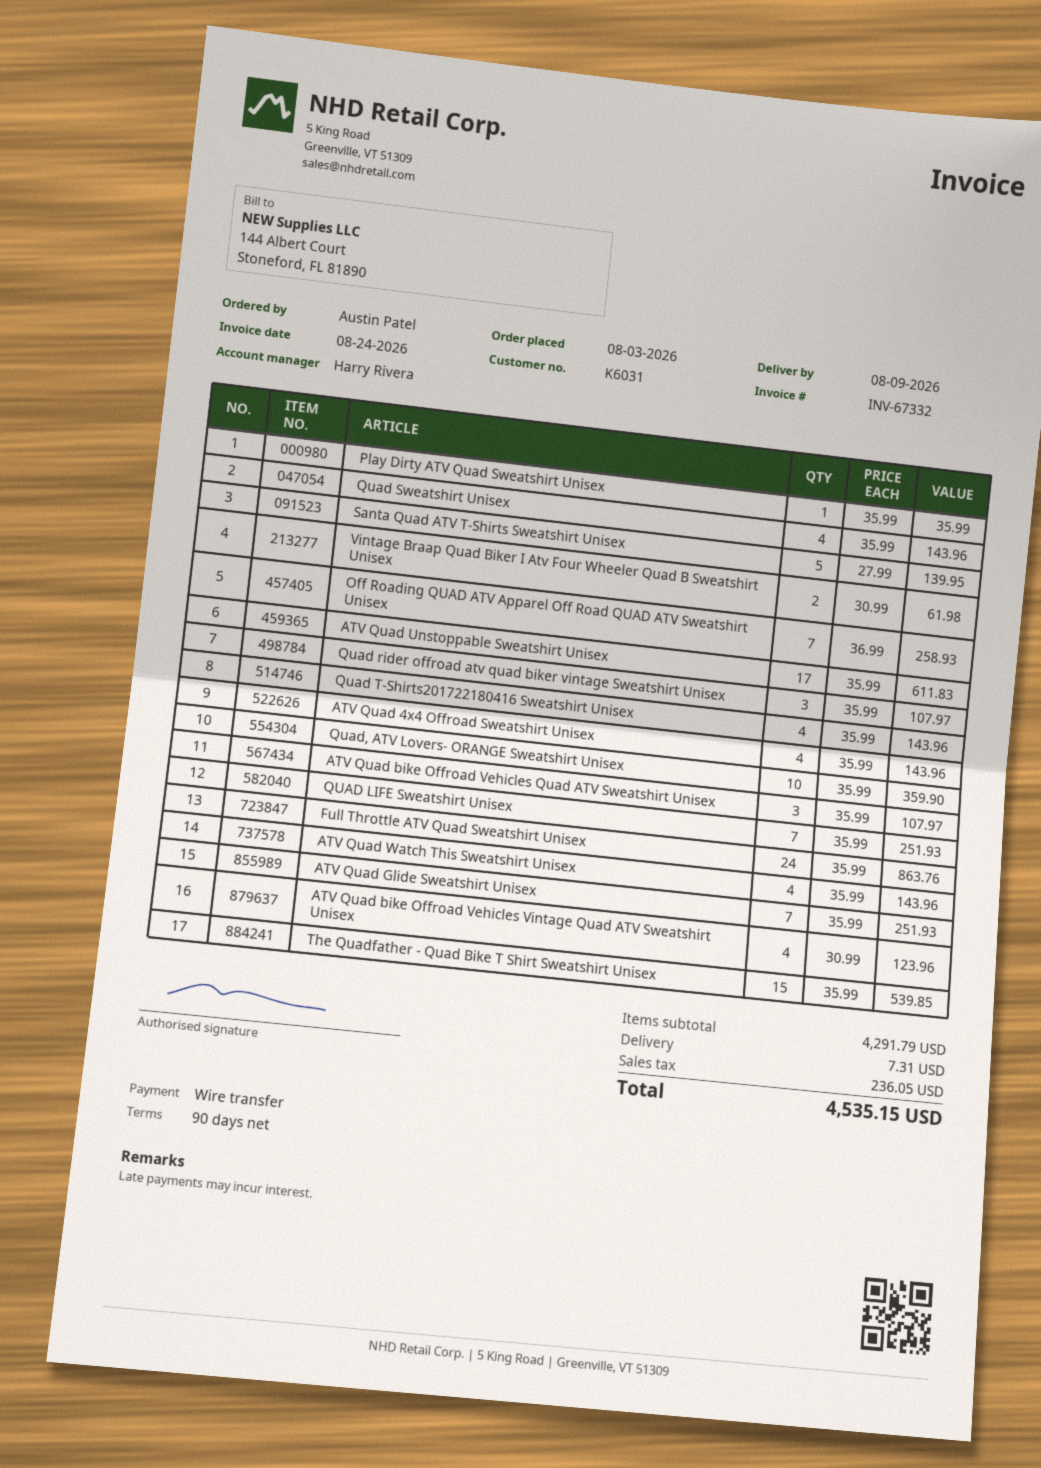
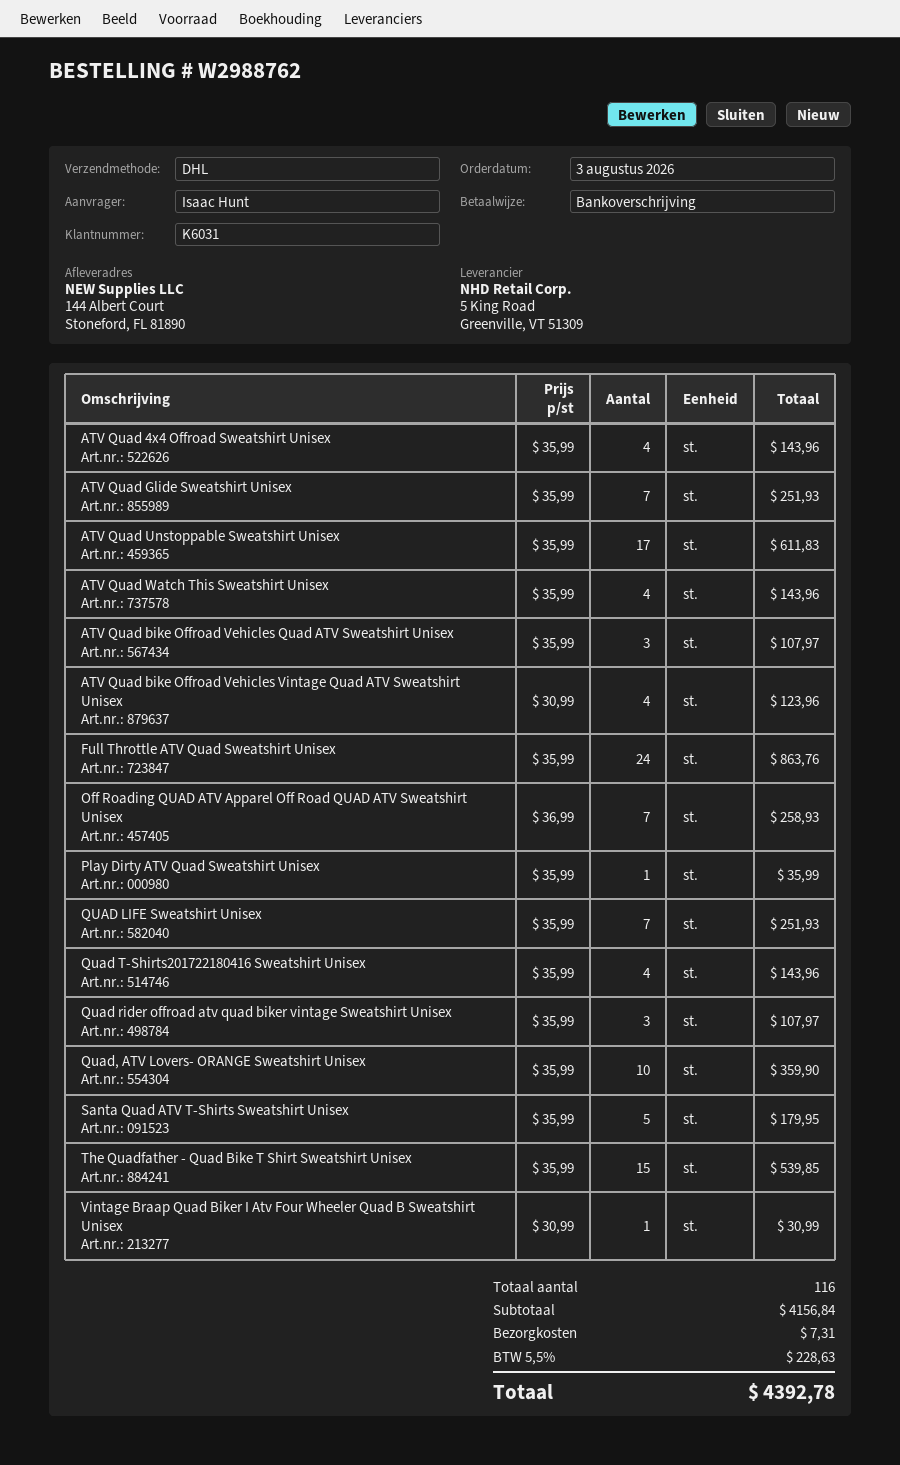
ordered by: Austin Patel -> Isaac Hunt
Quad Sweatshirt Unisex: 4 x 35.99 = 143.96 -> none
Santa Quad ATV T-Shirts Sweatshirt Unisex: 5 x 27.99 = 139.95 -> 5 x 35.99 = 179.95
Vintage Braap Quad Biker I Atv Four Wheeler Quad B Sweatshirt Unisex: 2 x 30.99 = 61.98 -> 1 x 30.99 = 30.99
subtotal: 4291.79 -> 4156.84
tax: 236.05 -> 228.63
total: 4535.15 -> 4392.78

